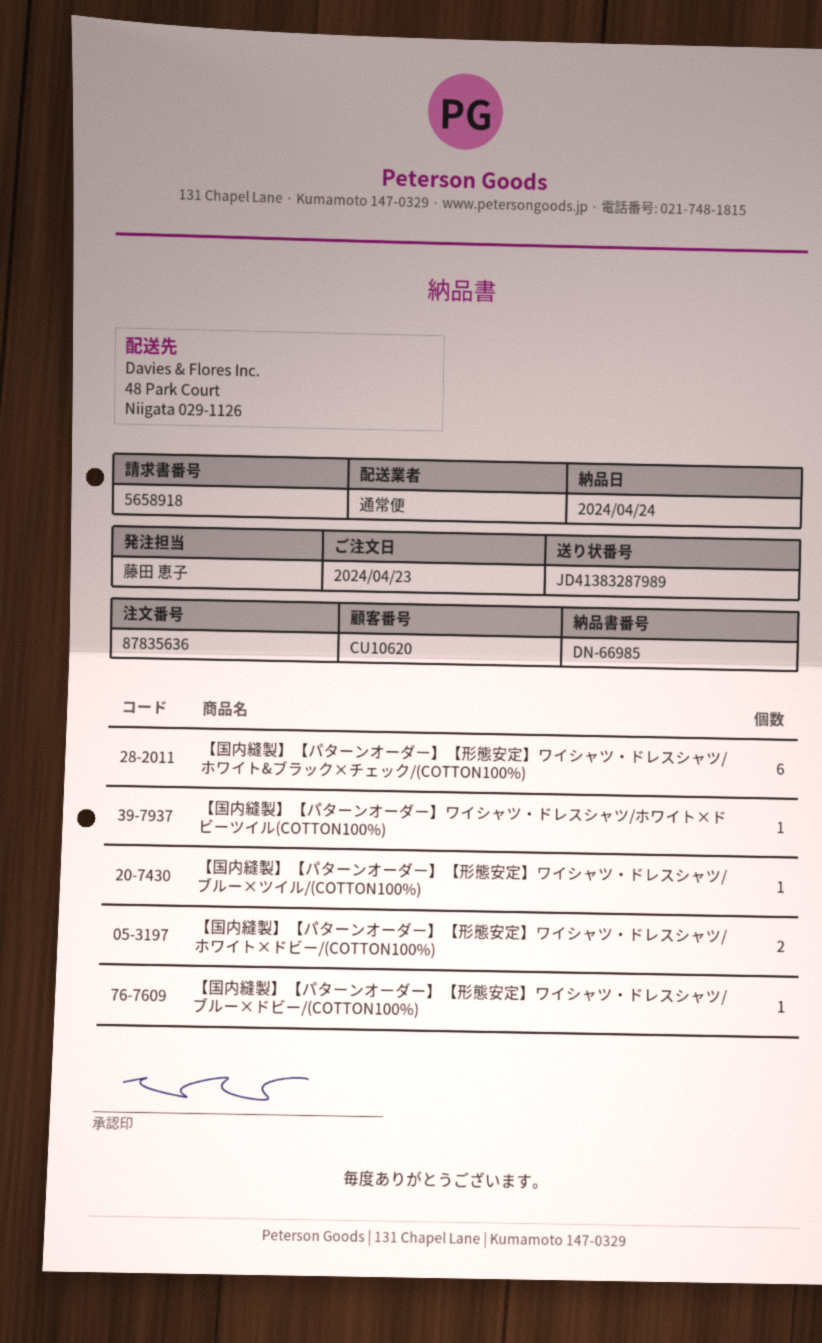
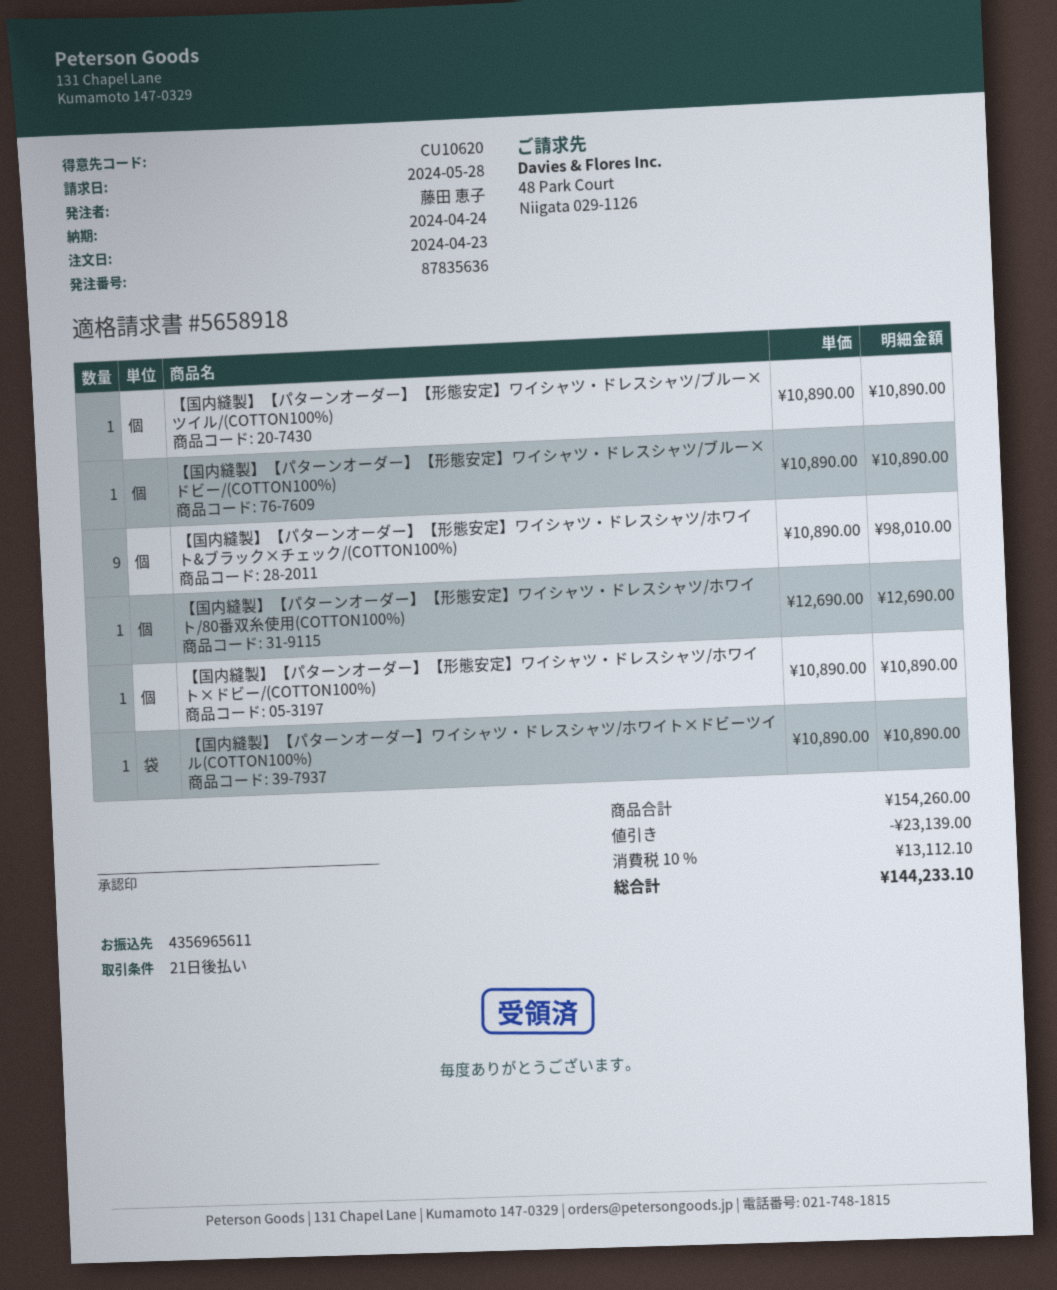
【国内縫製】【パターンオーダー】【形態安定】ワイシャツ・ドレスシャツ/ホワイト&ブラック×チェック/(COTTON100%): 6 -> 9
【国内縫製】【パターンオーダー】【形態安定】ワイシャツ・ドレスシャツ/ホワイト×ドビー/(COTTON100%): 2 -> 1
【国内縫製】【パターンオーダー】【形態安定】ワイシャツ・ドレスシャツ/ホワイト/80番双糸使用(COTTON100%): none -> 1

